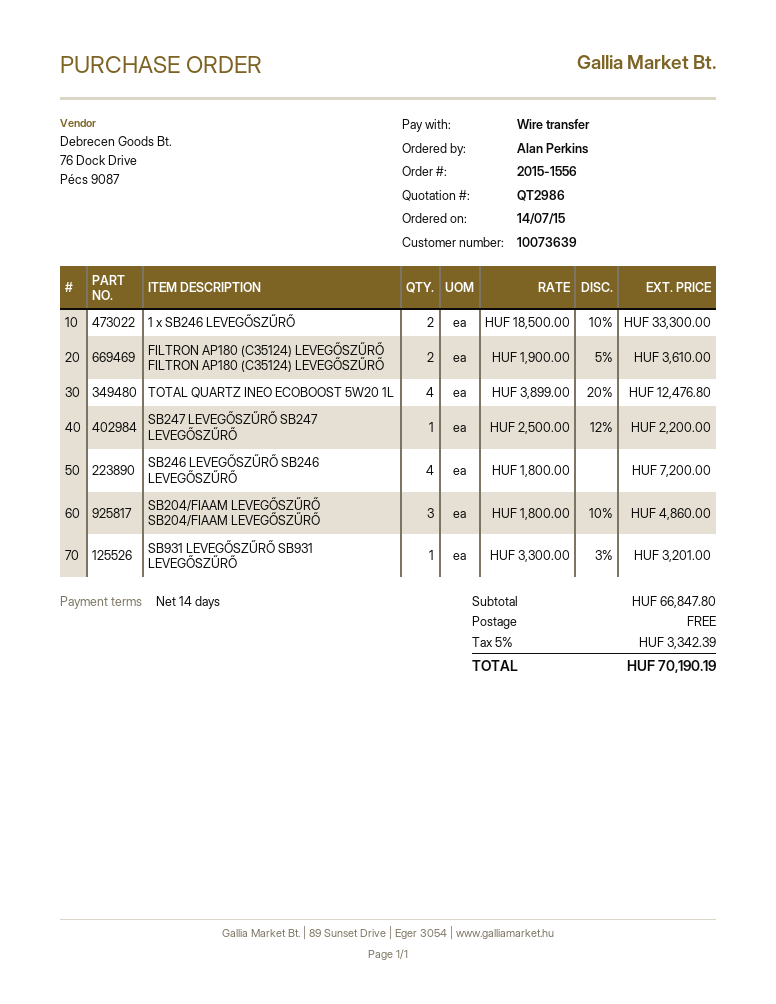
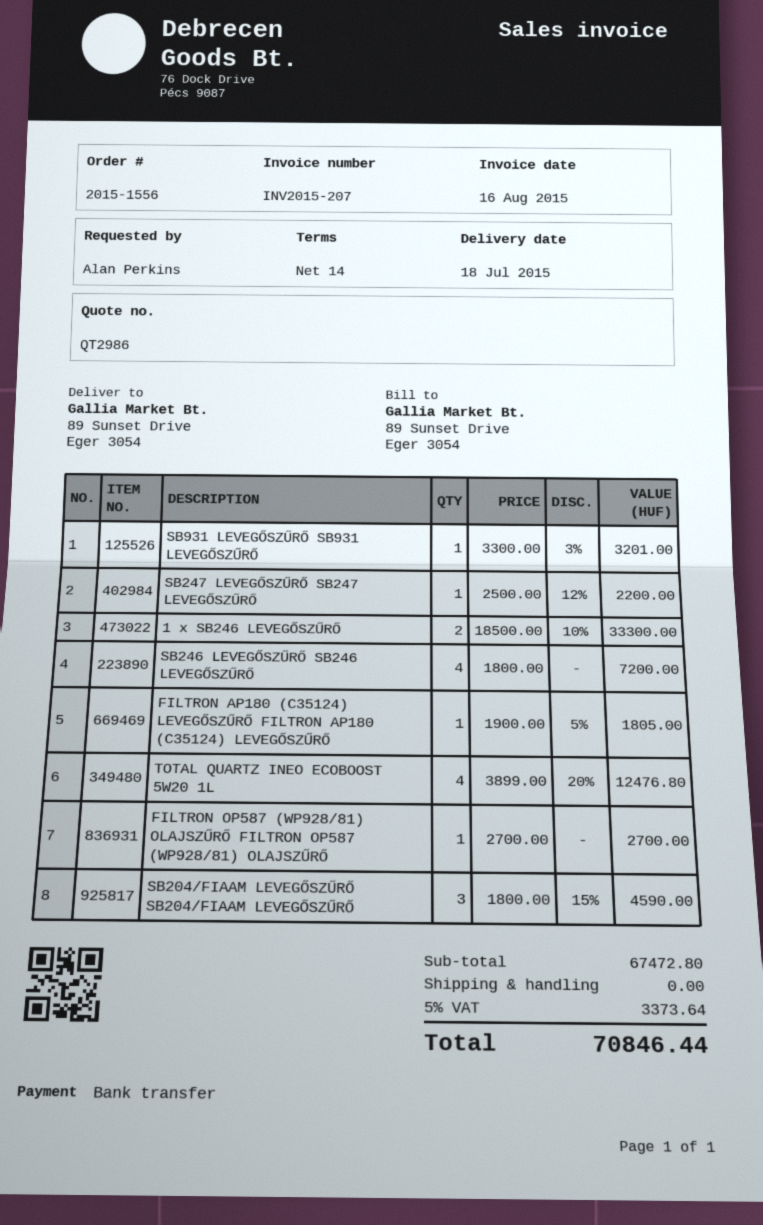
FILTRON AP180 (C35124) LEVEGŐSZŰRŐ FILTRON AP180 (C35124) LEVEGŐSZŰRŐ: 2 x 1900.00 - 5% = 3610.00 -> 1 x 1900.00 - 5% = 1805.00
SB204/FIAAM LEVEGŐSZŰRŐ SB204/FIAAM LEVEGŐSZŰRŐ: 3 x 1800.00 - 10% = 4860.00 -> 3 x 1800.00 - 15% = 4590.00
FILTRON OP587 (WP928/81) OLAJSZŰRŐ FILTRON OP587 (WP928/81) OLAJSZŰRŐ: none -> 1 x 2700.00 = 2700.00
subtotal: 66847.80 -> 67472.80
tax: 5% = 3342.39 -> 5% = 3373.64
total: 70190.19 -> 70846.44

